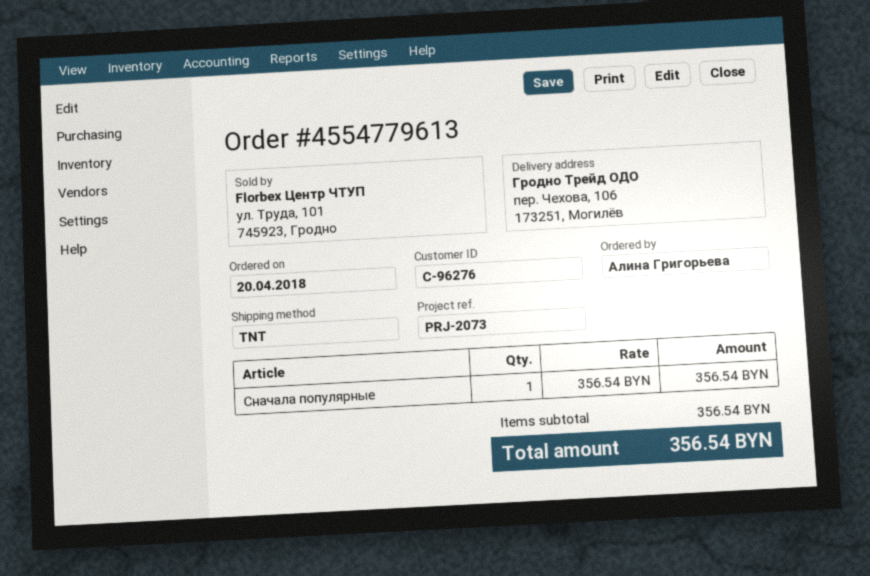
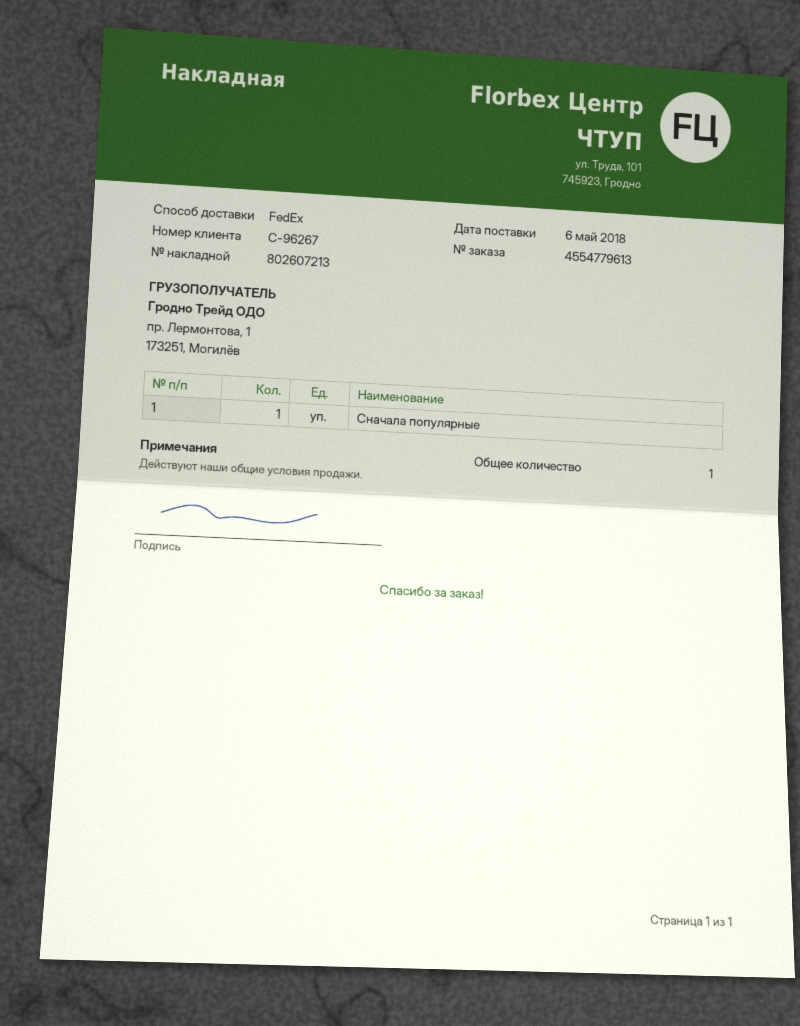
customer number: C-96276 -> C-96267
shipping method: TNT -> FedEx
ship to: пер. Чехова, 106, 173251, Могилёв -> пр. Лермонтова, 1, 173251, Могилёв

